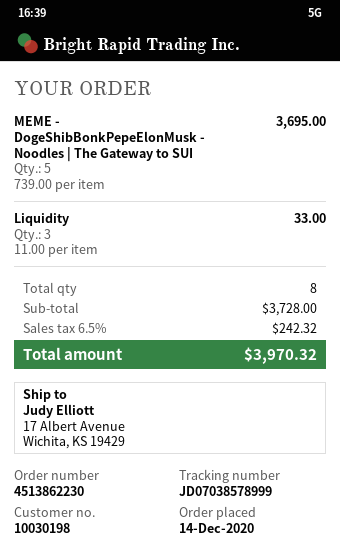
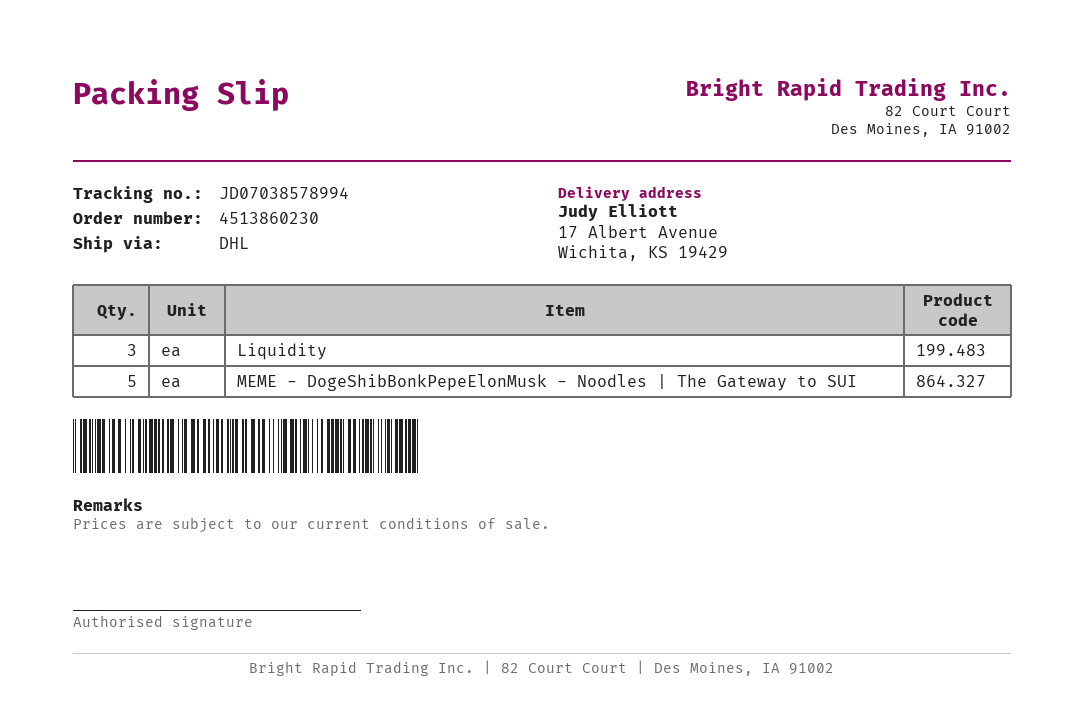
order number: 4513862230 -> 4513860230
tracking number: JD07038578999 -> JD07038578994

